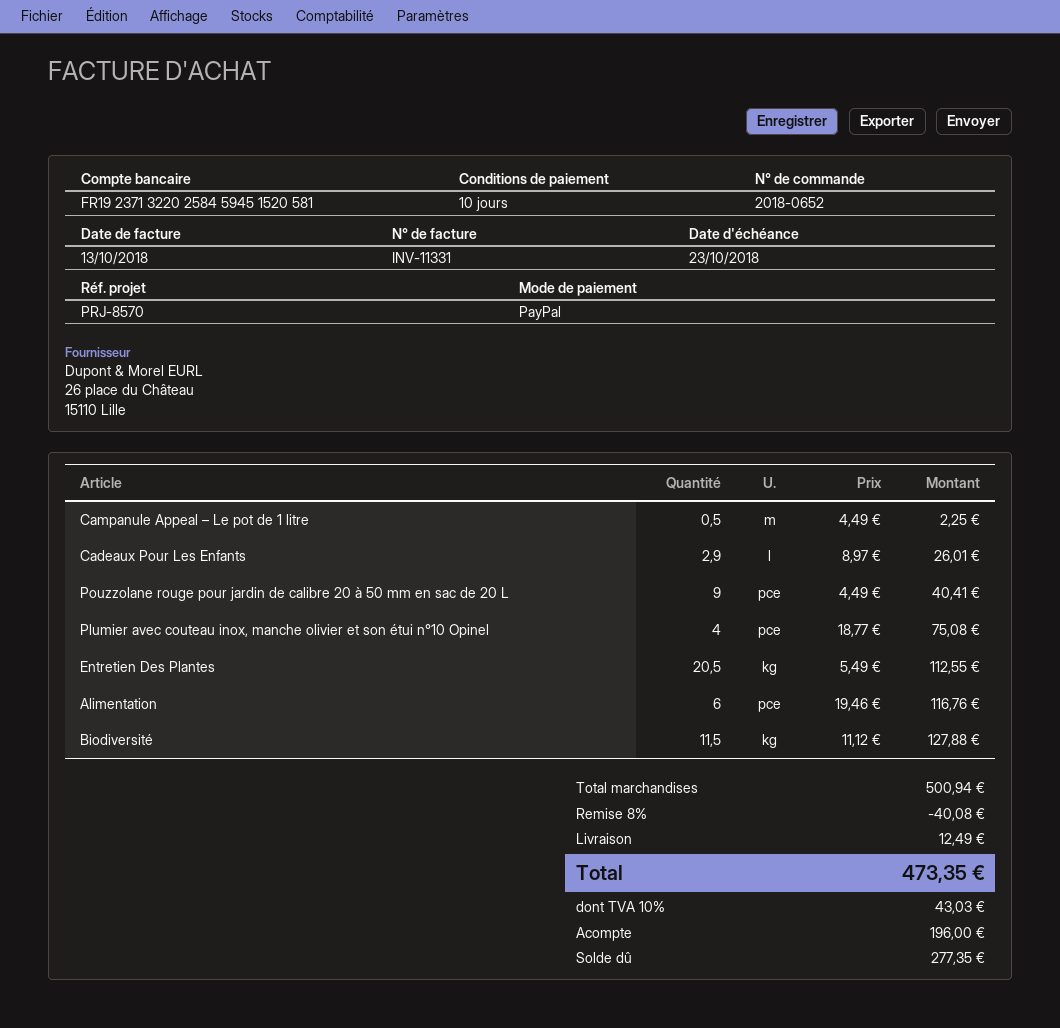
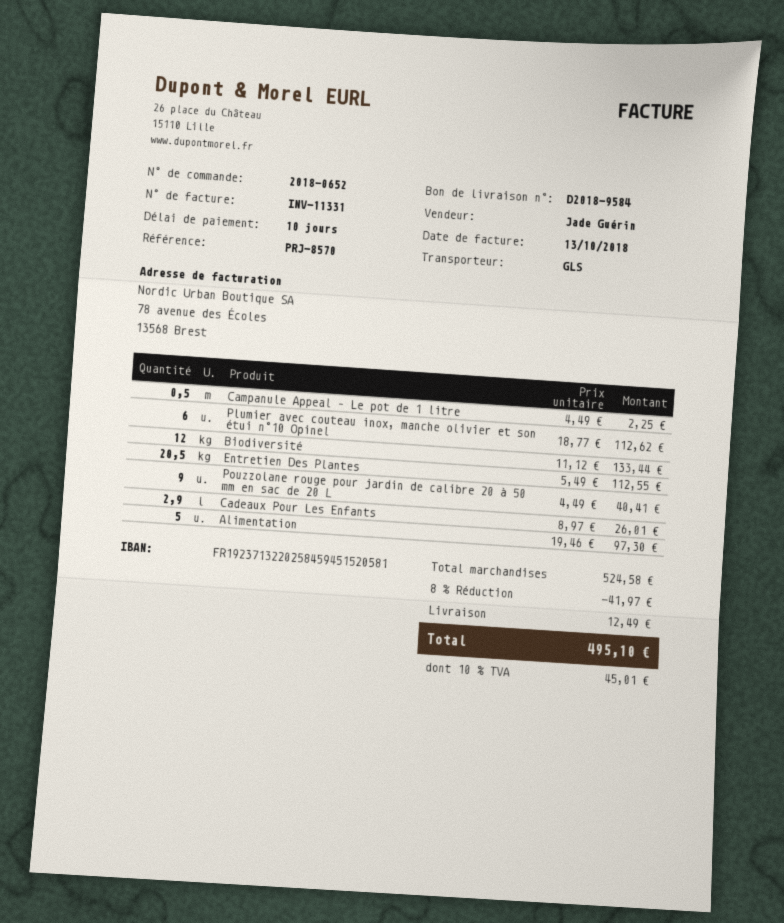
Plumier avec couteau inox, manche olivier et son étui n°10 Opinel: 4 x 18.77 = 75.08 -> 6 x 18.77 = 112.62
Alimentation: 6 x 19.46 = 116.76 -> 5 x 19.46 = 97.30
Biodiversité: 11.5 x 11.12 = 127.88 -> 12 x 11.12 = 133.44
subtotal: 500.94 -> 524.58
discount: 8% = 40.08 -> 8% = 41.97
tax: 10% = 43.03 -> 10% = 45.01
total: 473.35 -> 495.10

